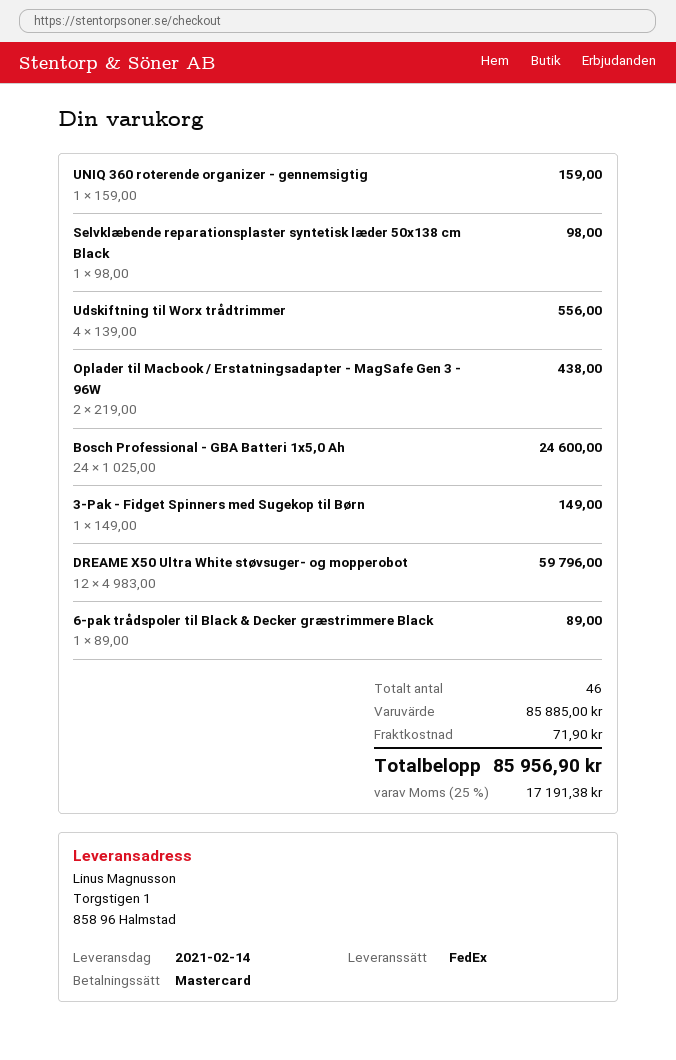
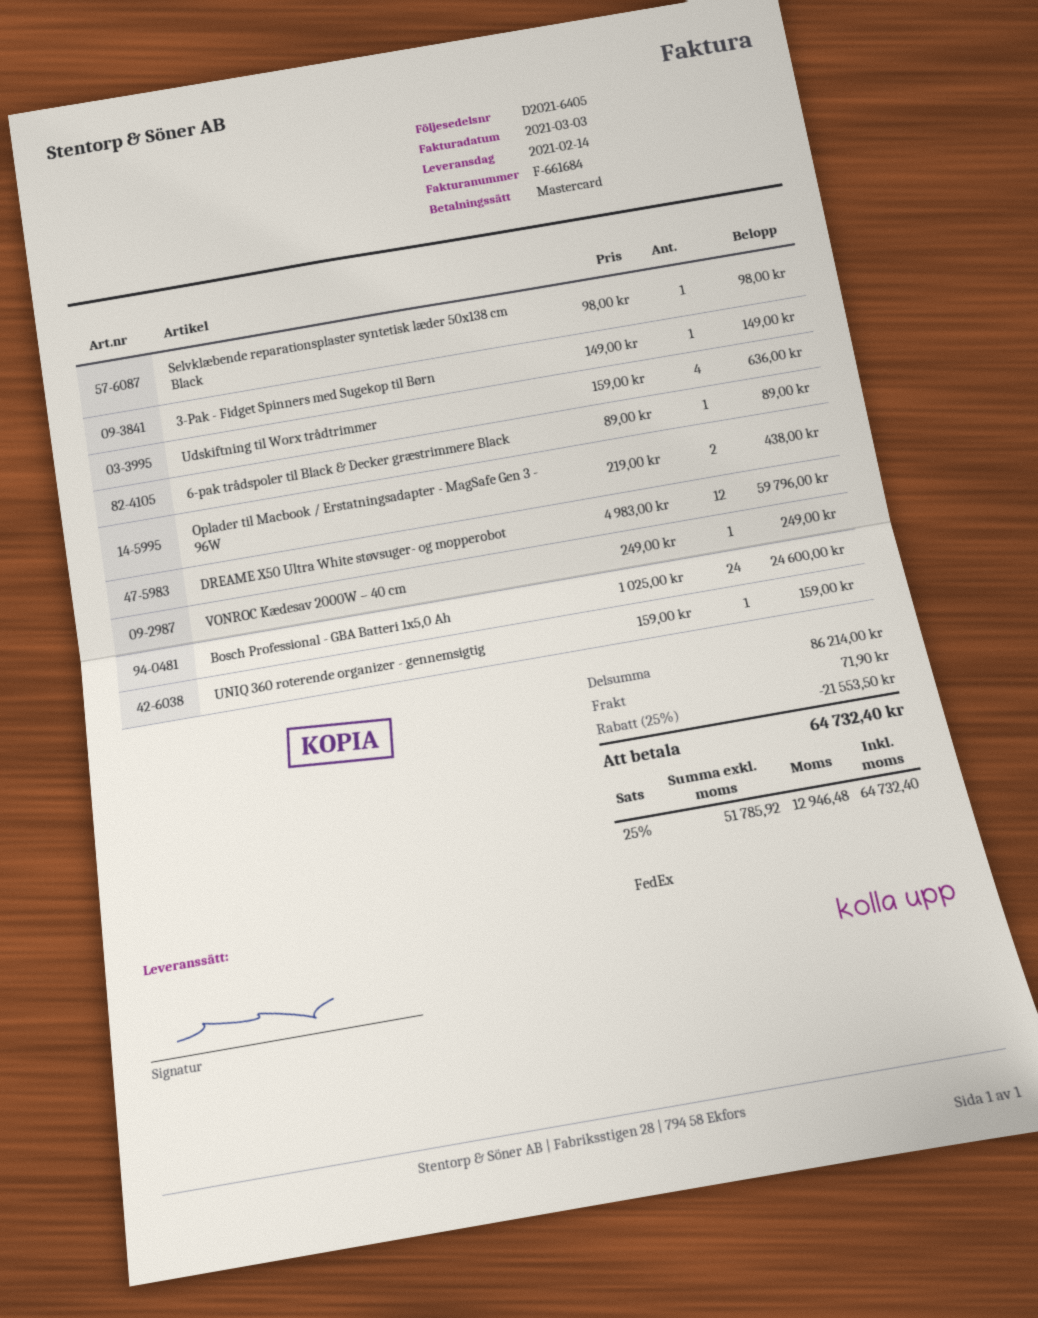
Udskiftning til Worx trådtrimmer: 4 x 139.00 = 556.00 -> 4 x 159.00 = 636.00
VONROC Kædesav 2000W – 40 cm: none -> 1 x 249.00 = 249.00
subtotal: 85885.00 -> 86214.00
discount: none -> 25% = 21553.50
tax: 25% = 17191.38 -> 25% = 12946.48
total: 85956.90 -> 64732.40

